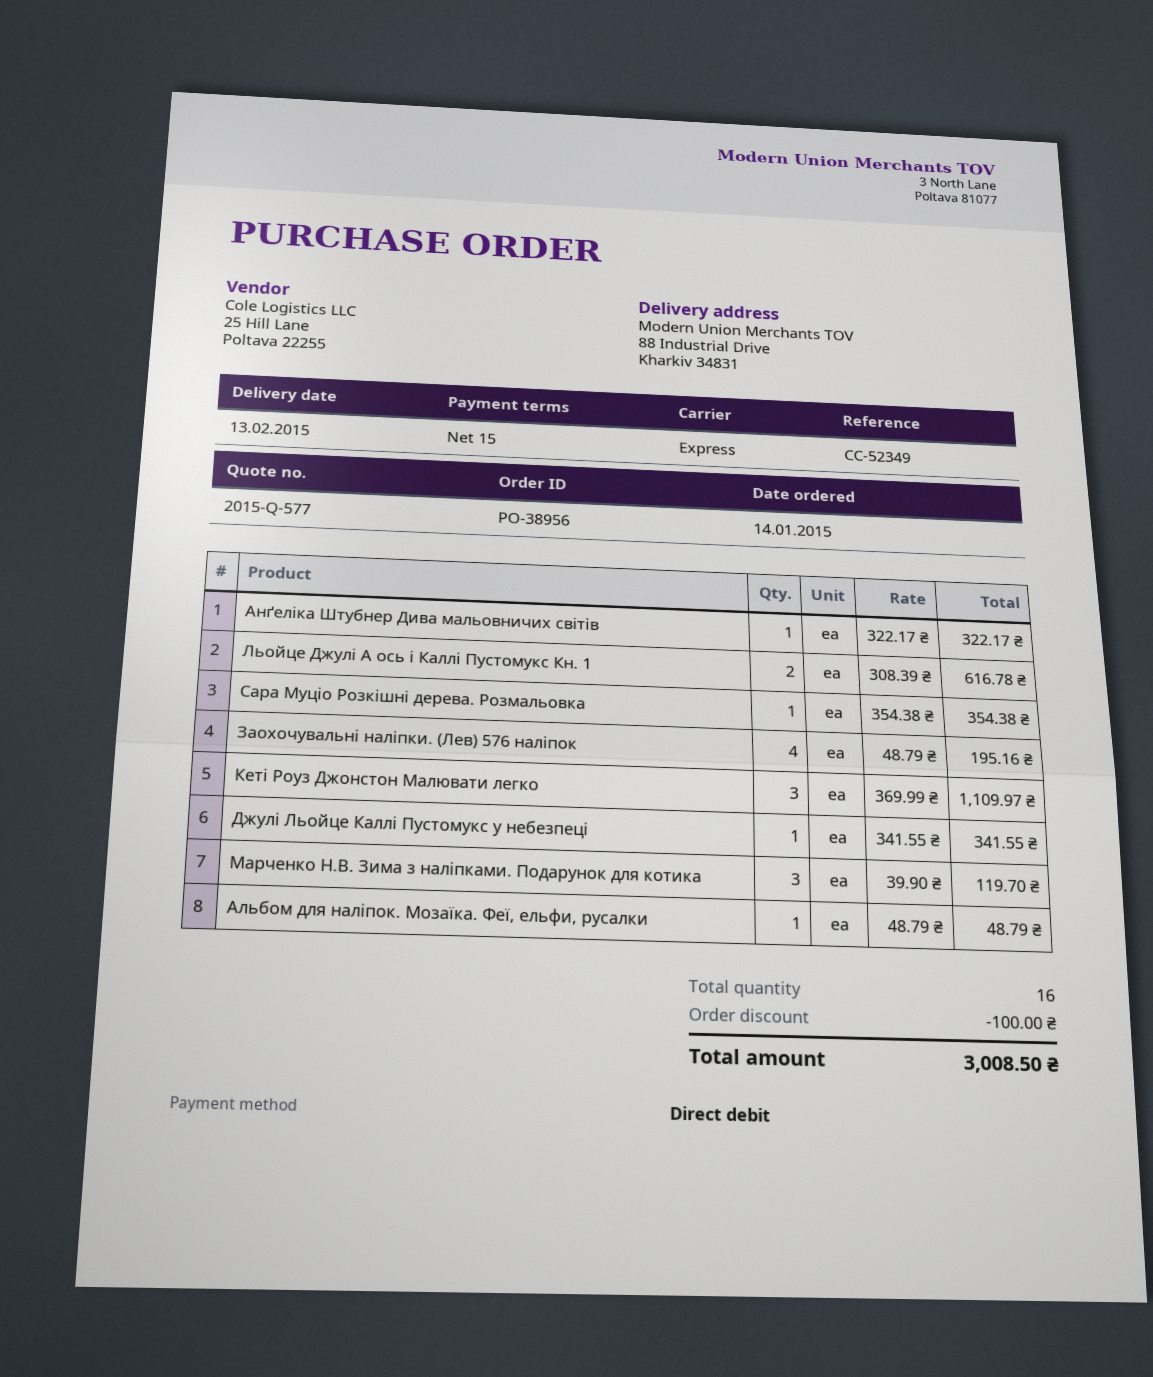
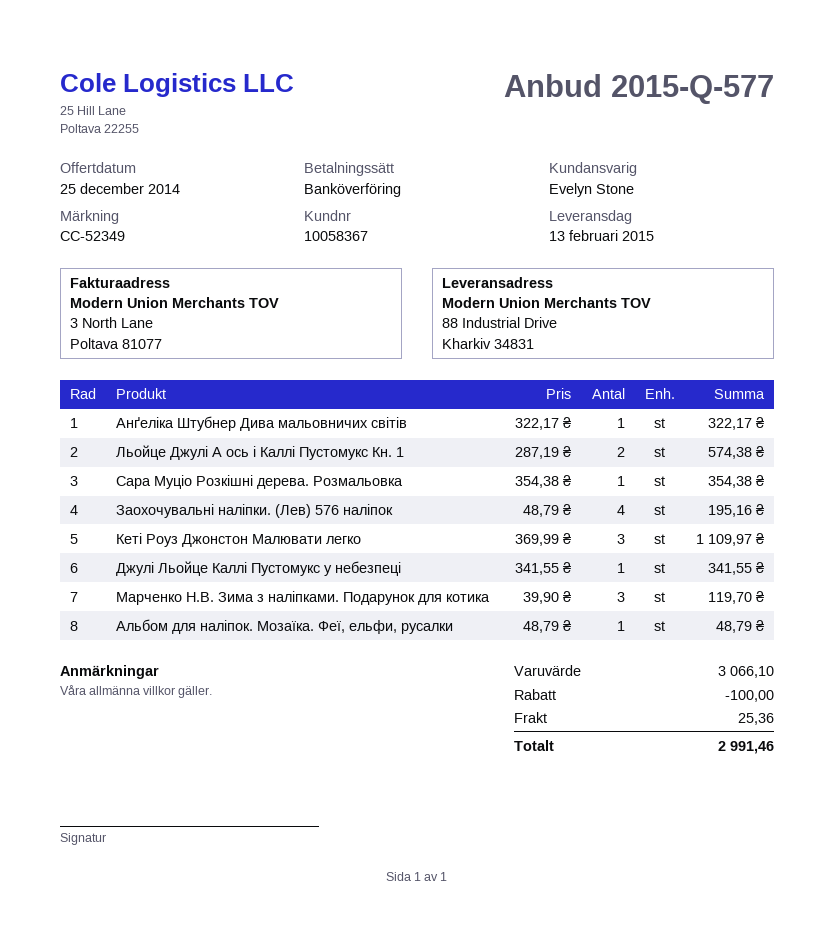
payment method: direct debit -> bank transfer
Льойце Джулі А ось і Каллі Пустомукс Кн. 1: 2 x 308.39 = 616.78 -> 2 x 287.19 = 574.38
shipping: none -> 25.36
total: 3008.50 -> 2991.46

